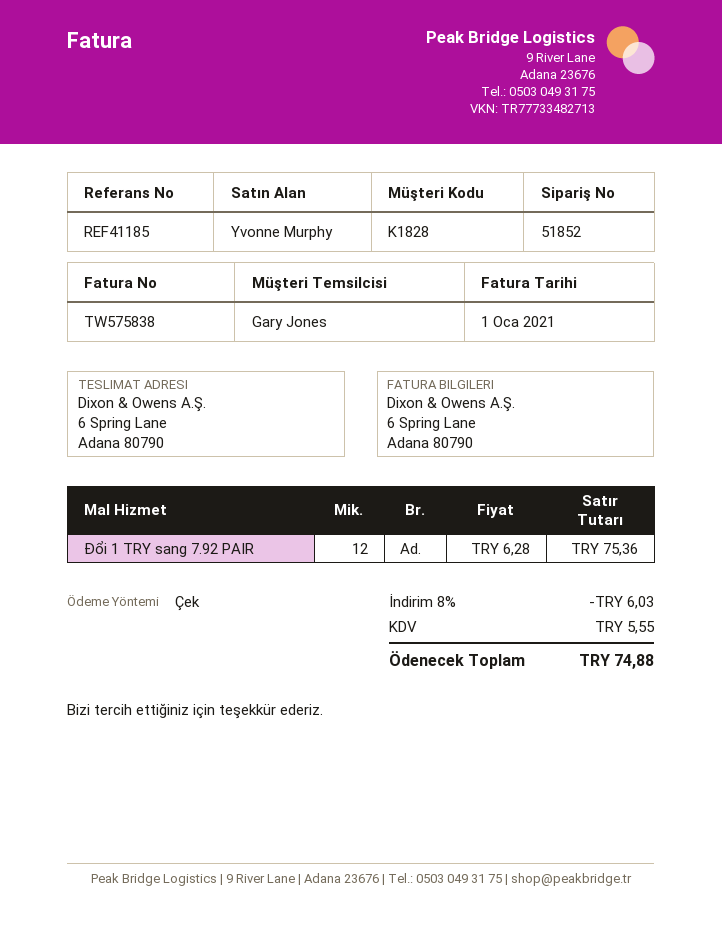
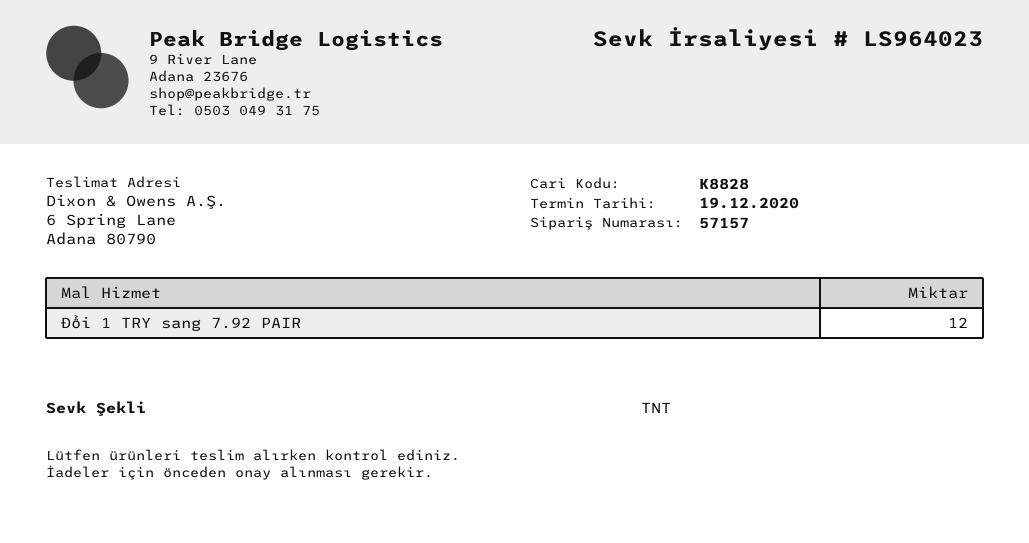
order number: 51852 -> 57157
customer number: K1828 -> K8828

